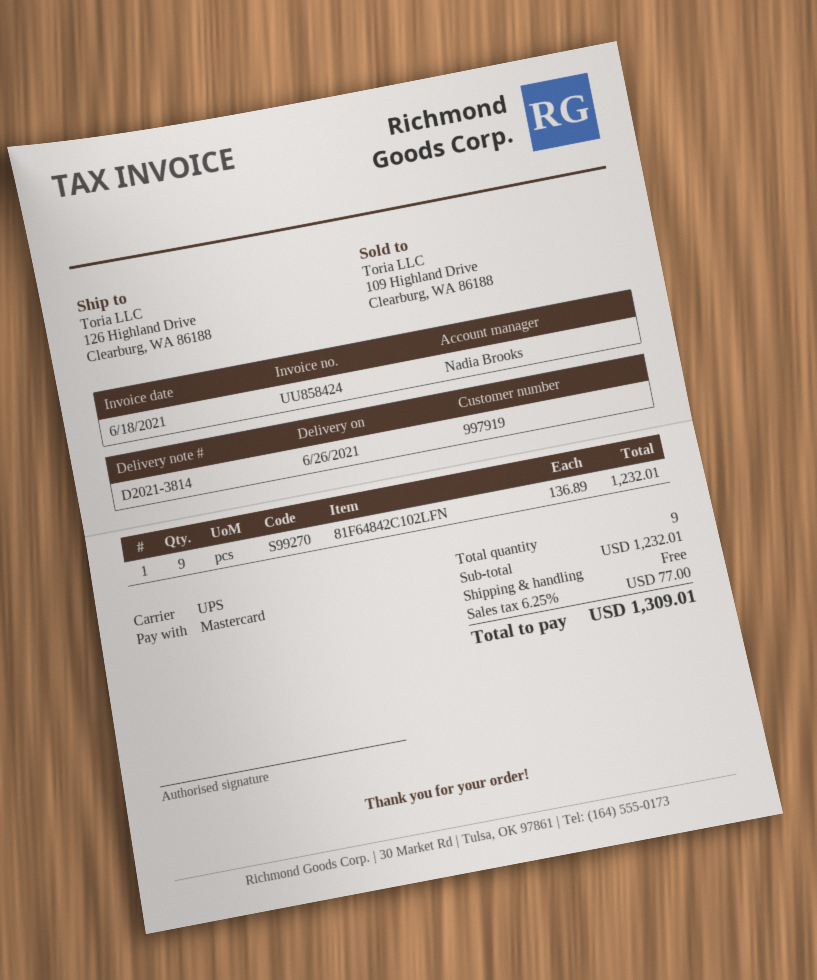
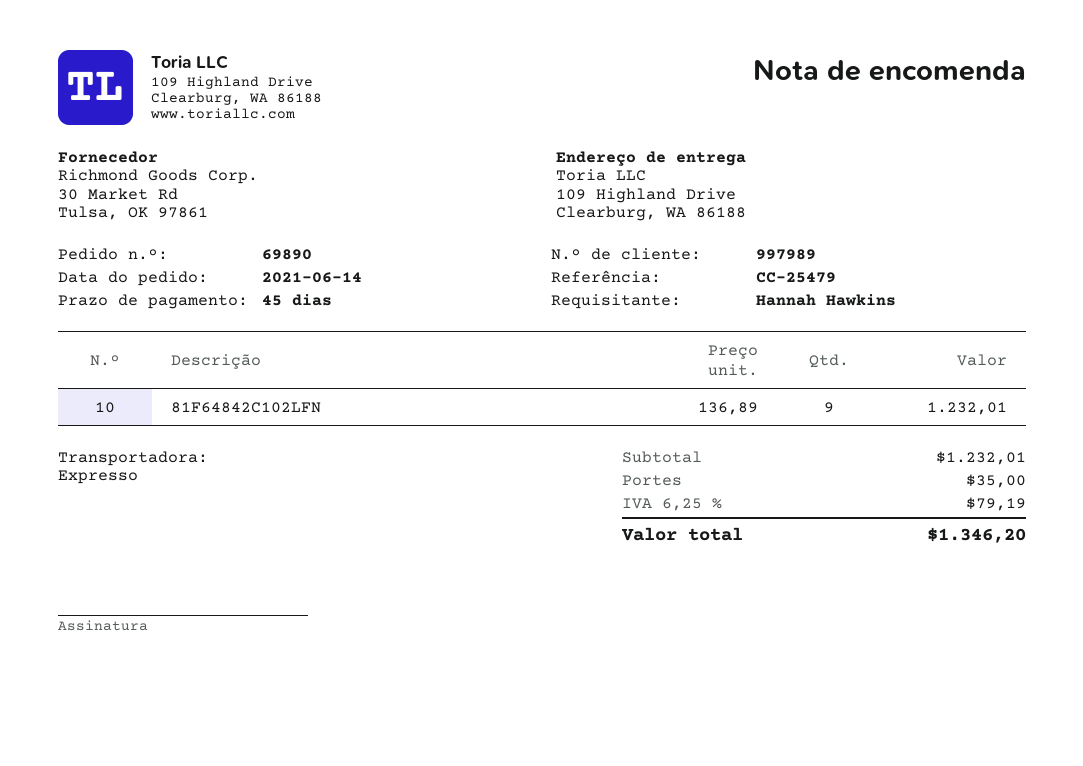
customer number: 997919 -> 997989
shipping method: UPS -> express
ship to: 126 Highland Drive, Clearburg, WA 86188 -> 109 Highland Drive, Clearburg, WA 86188
shipping: 0.00 -> 35.00
tax: 6.25% = 77.00 -> 6.25% = 79.19
total: 1309.01 -> 1346.20

